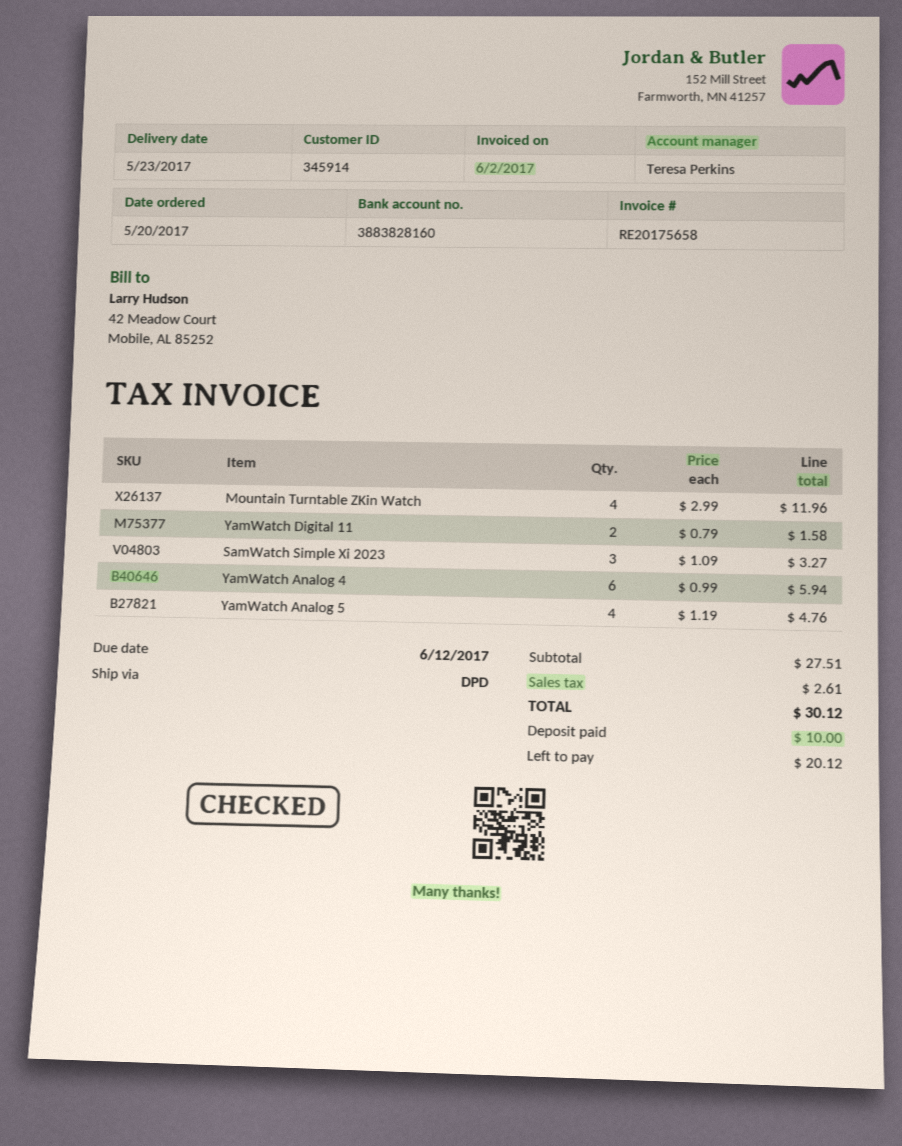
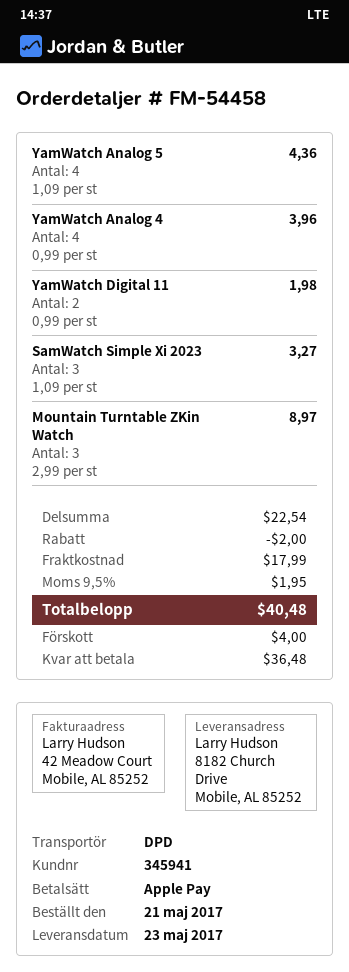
order date: 2017-05-20 -> 2017-05-21
customer number: 345914 -> 345941
Mountain Turntable ZKin Watch: 4 x 2.99 = 11.96 -> 3 x 2.99 = 8.97
YamWatch Digital 11: 2 x 0.79 = 1.58 -> 2 x 0.99 = 1.98
YamWatch Analog 4: 6 x 0.99 = 5.94 -> 4 x 0.99 = 3.96
YamWatch Analog 5: 4 x 1.19 = 4.76 -> 4 x 1.09 = 4.36
subtotal: 27.51 -> 22.54
discount: none -> 2.00
shipping: none -> 17.99
tax: 2.61 -> 1.95
total: 30.12 -> 40.48
deposit: 10.00 -> 4.00
balance: 20.12 -> 36.48

